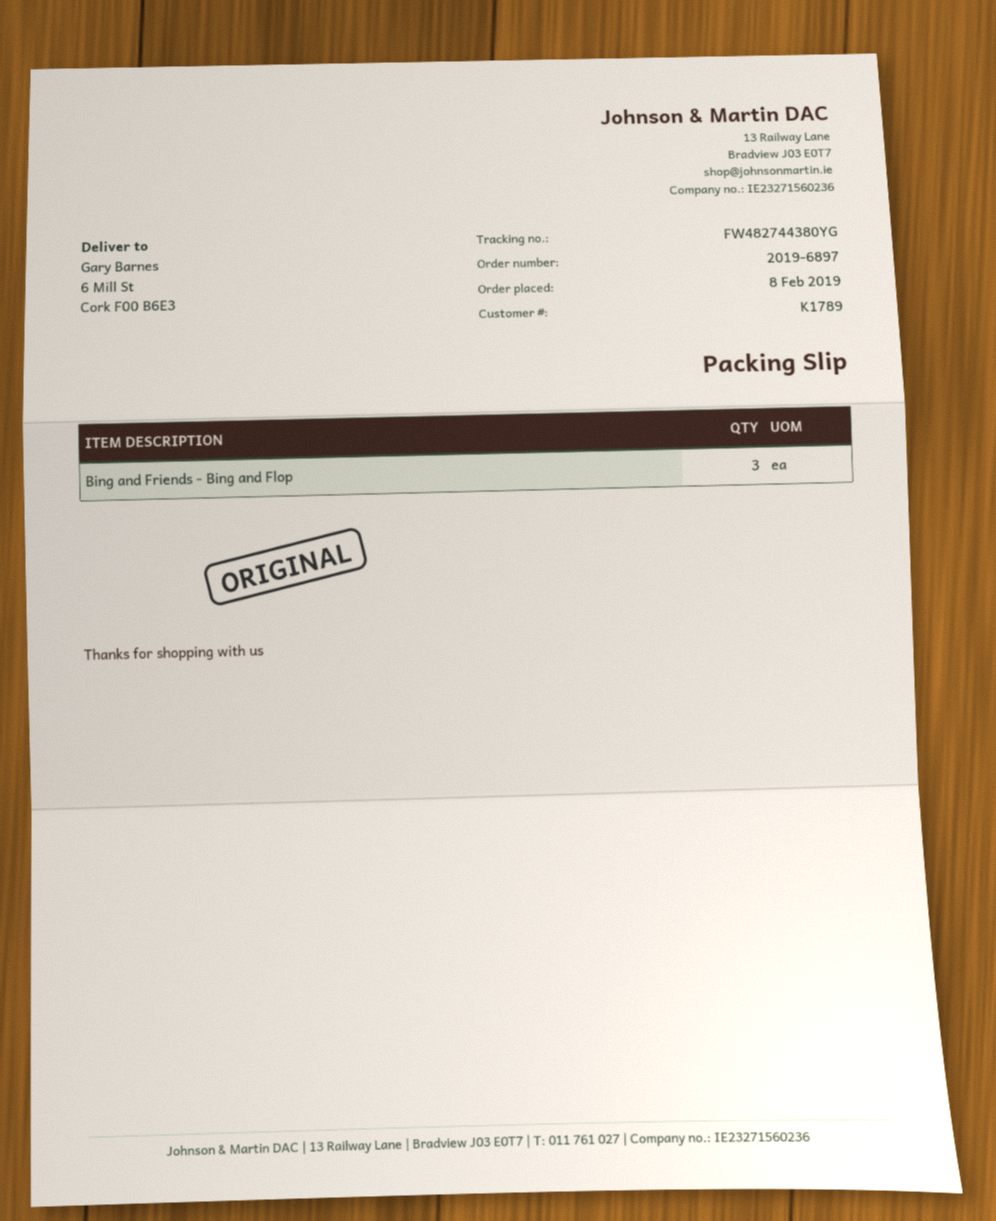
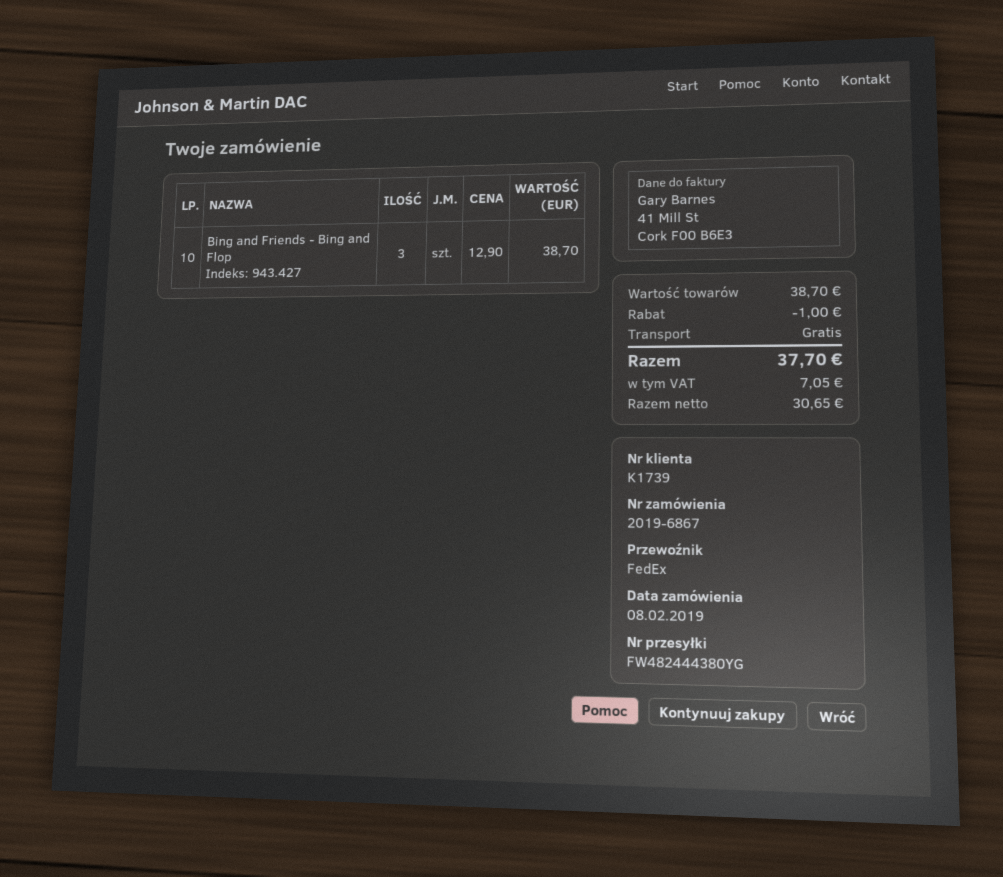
order number: 2019-6897 -> 2019-6867
customer number: K1789 -> K1739
tracking number: FW482744380YG -> FW482444380YG

